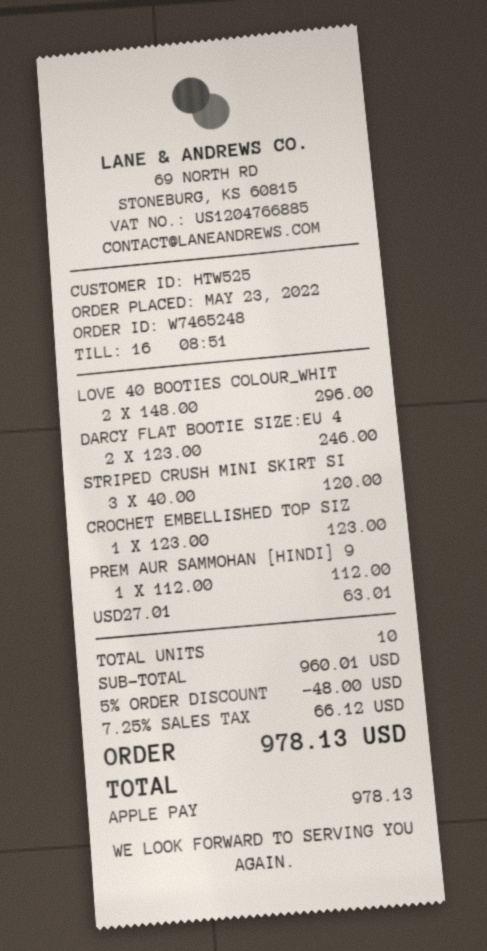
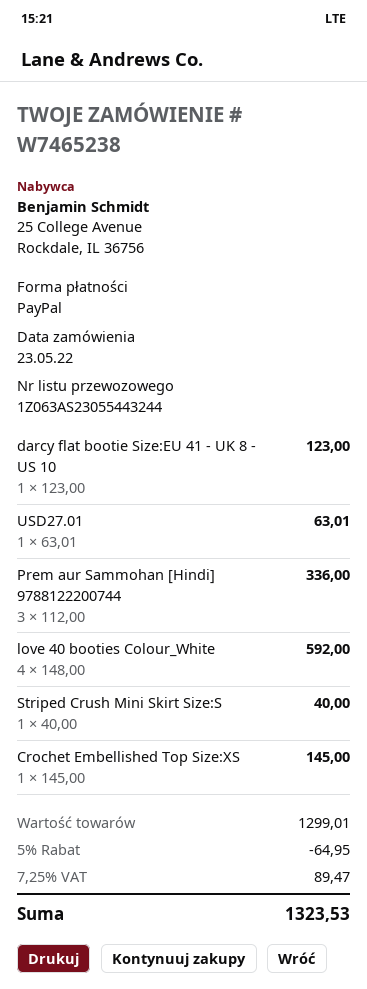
order number: W7465248 -> W7465238
payment method: Apple Pay -> PayPal
LOVE 40 BOOTIES COLOUR_WHIT: 2 x 148.00 = 296.00 -> 4 x 148.00 = 592.00
DARCY FLAT BOOTIE SIZE:EU 4: 2 x 123.00 = 246.00 -> 1 x 123.00 = 123.00
STRIPED CRUSH MINI SKIRT SI: 3 x 40.00 = 120.00 -> 1 x 40.00 = 40.00
CROCHET EMBELLISHED TOP SIZ: 1 x 123.00 = 123.00 -> 1 x 145.00 = 145.00
PREM AUR SAMMOHAN [HINDI] 9: 1 x 112.00 = 112.00 -> 3 x 112.00 = 336.00
subtotal: 960.01 -> 1299.01
discount: 5% = 48.00 -> 5% = 64.95
tax: 7.25% = 66.12 -> 7.25% = 89.47
total: 978.13 -> 1323.53

